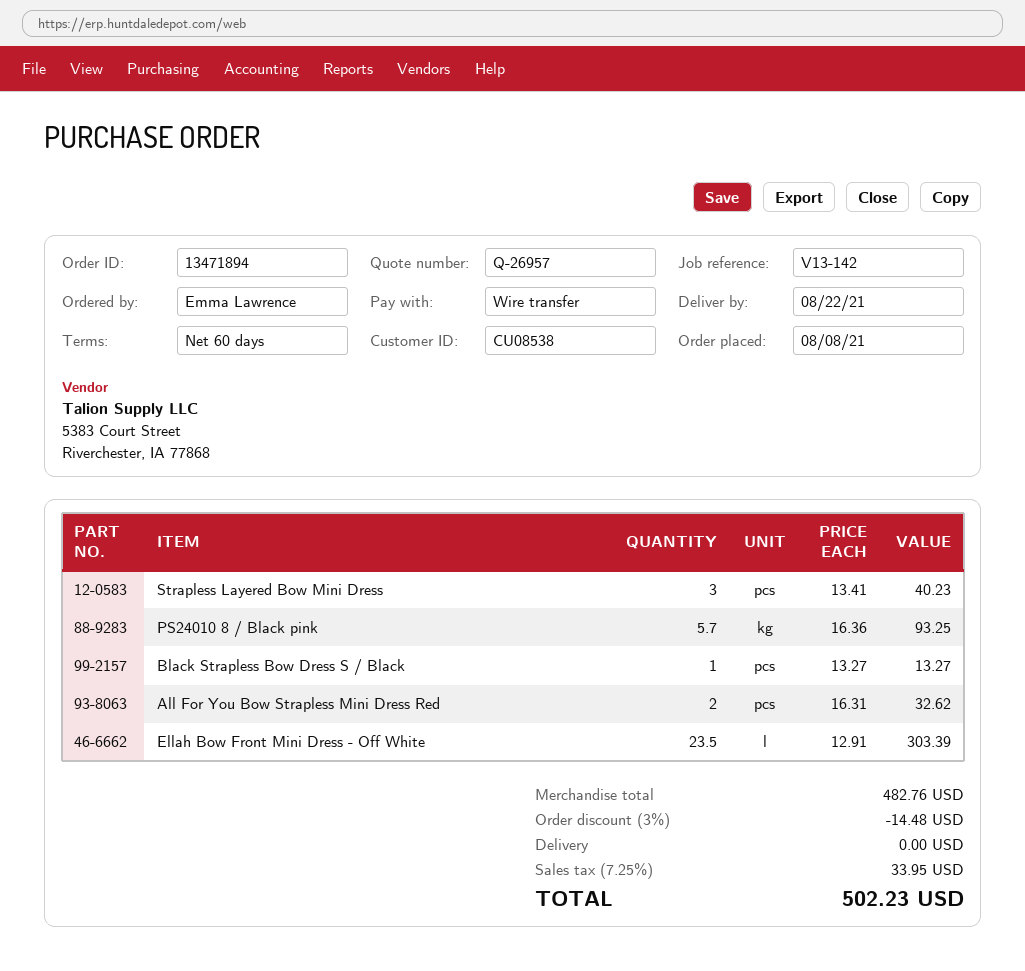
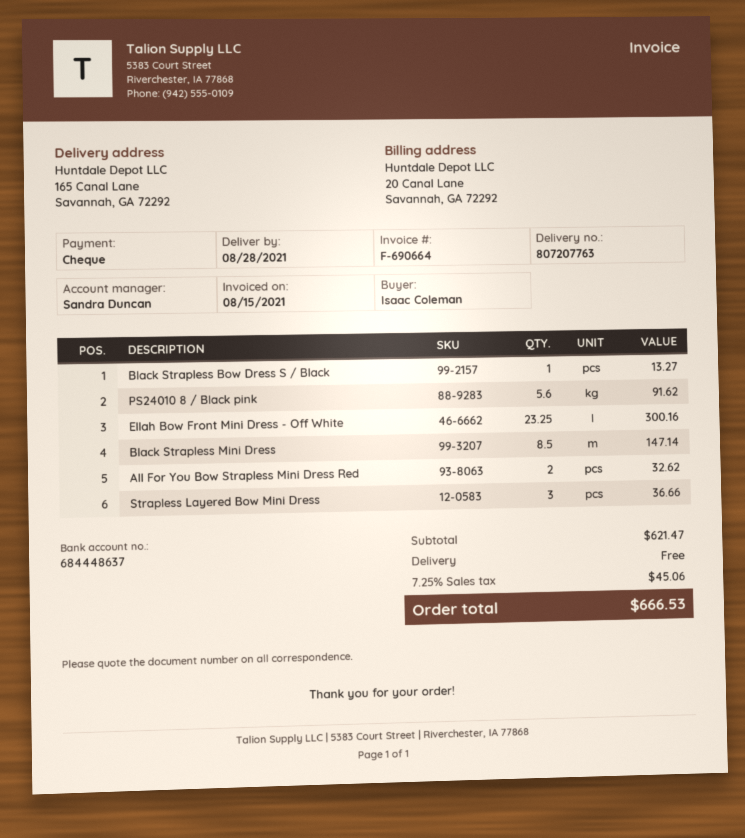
delivery date: 2021-08-22 -> 2021-08-28
ordered by: Emma Lawrence -> Isaac Coleman
payment method: bank transfer -> cheque
Strapless Layered Bow Mini Dress: 3 for 40.23 -> 3 for 36.66
PS24010 8 / Black pink: 5.7 for 93.25 -> 5.6 for 91.62
Ellah Bow Front Mini Dress - Off White: 23.5 for 303.39 -> 23.25 for 300.16
Black Strapless Mini Dress: none -> 8.5 for 147.14
subtotal: 482.76 -> 621.47
discount: 3% = 14.48 -> none
tax: 7.25% = 33.95 -> 7.25% = 45.06
total: 502.23 -> 666.53

